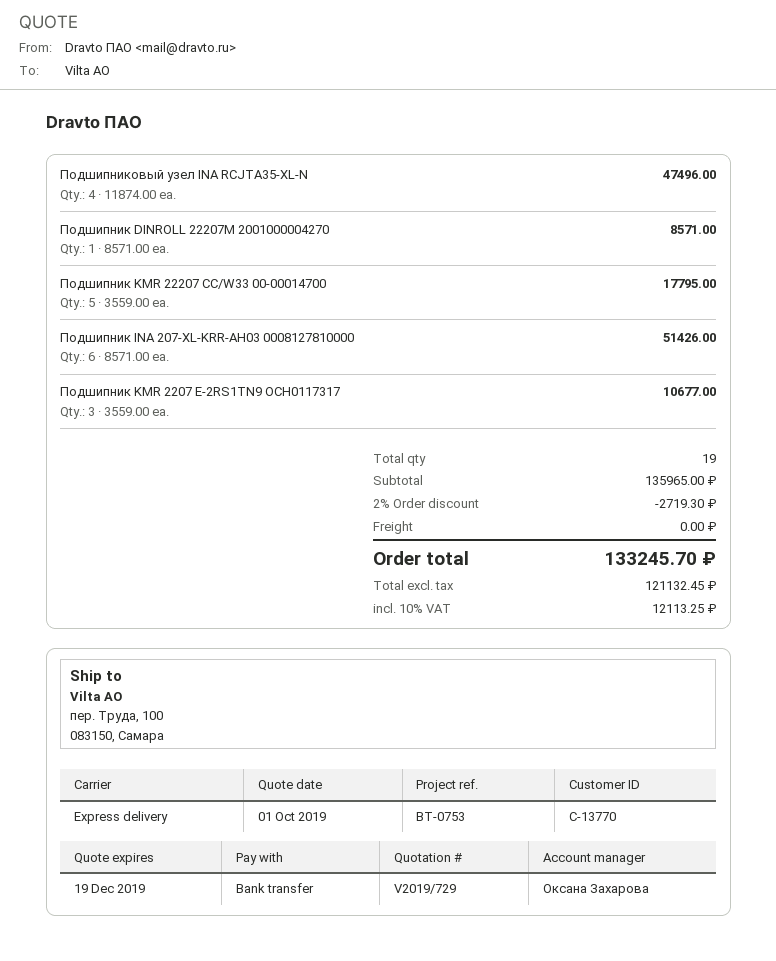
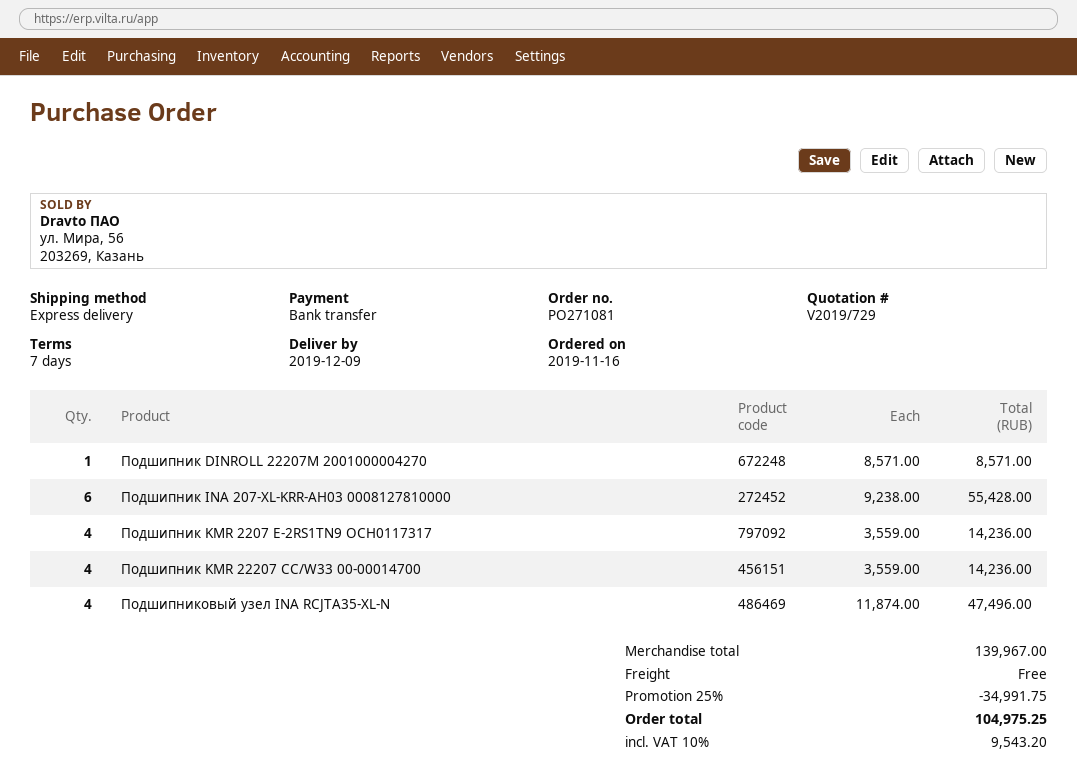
Подшипник KMR 22207 CC/W33 00-00014700: 5 x 3559.00 = 17795.00 -> 4 x 3559.00 = 14236.00
Подшипник INA 207-XL-KRR-AH03 0008127810000: 6 x 8571.00 = 51426.00 -> 6 x 9238.00 = 55428.00
Подшипник KMR 2207 E-2RS1TN9 ОСН0117317: 3 x 3559.00 = 10677.00 -> 4 x 3559.00 = 14236.00
subtotal: 135965.00 -> 139967.00
discount: 2% = 2719.30 -> 25% = 34991.75
tax: 10% = 12113.25 -> 10% = 9543.20
total: 133245.70 -> 104975.25

